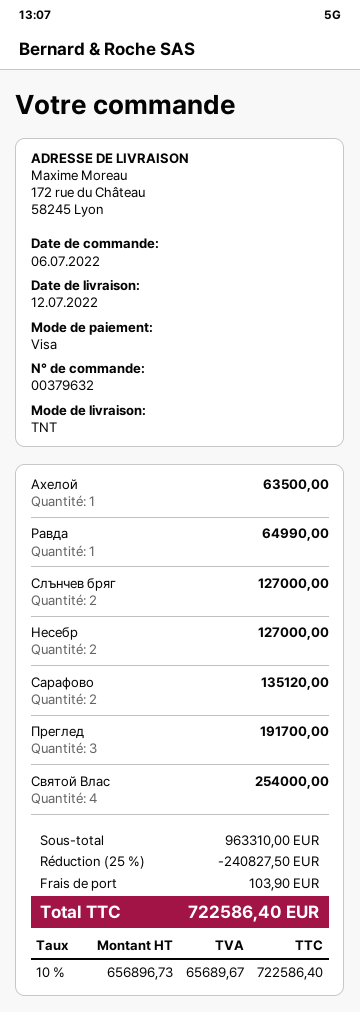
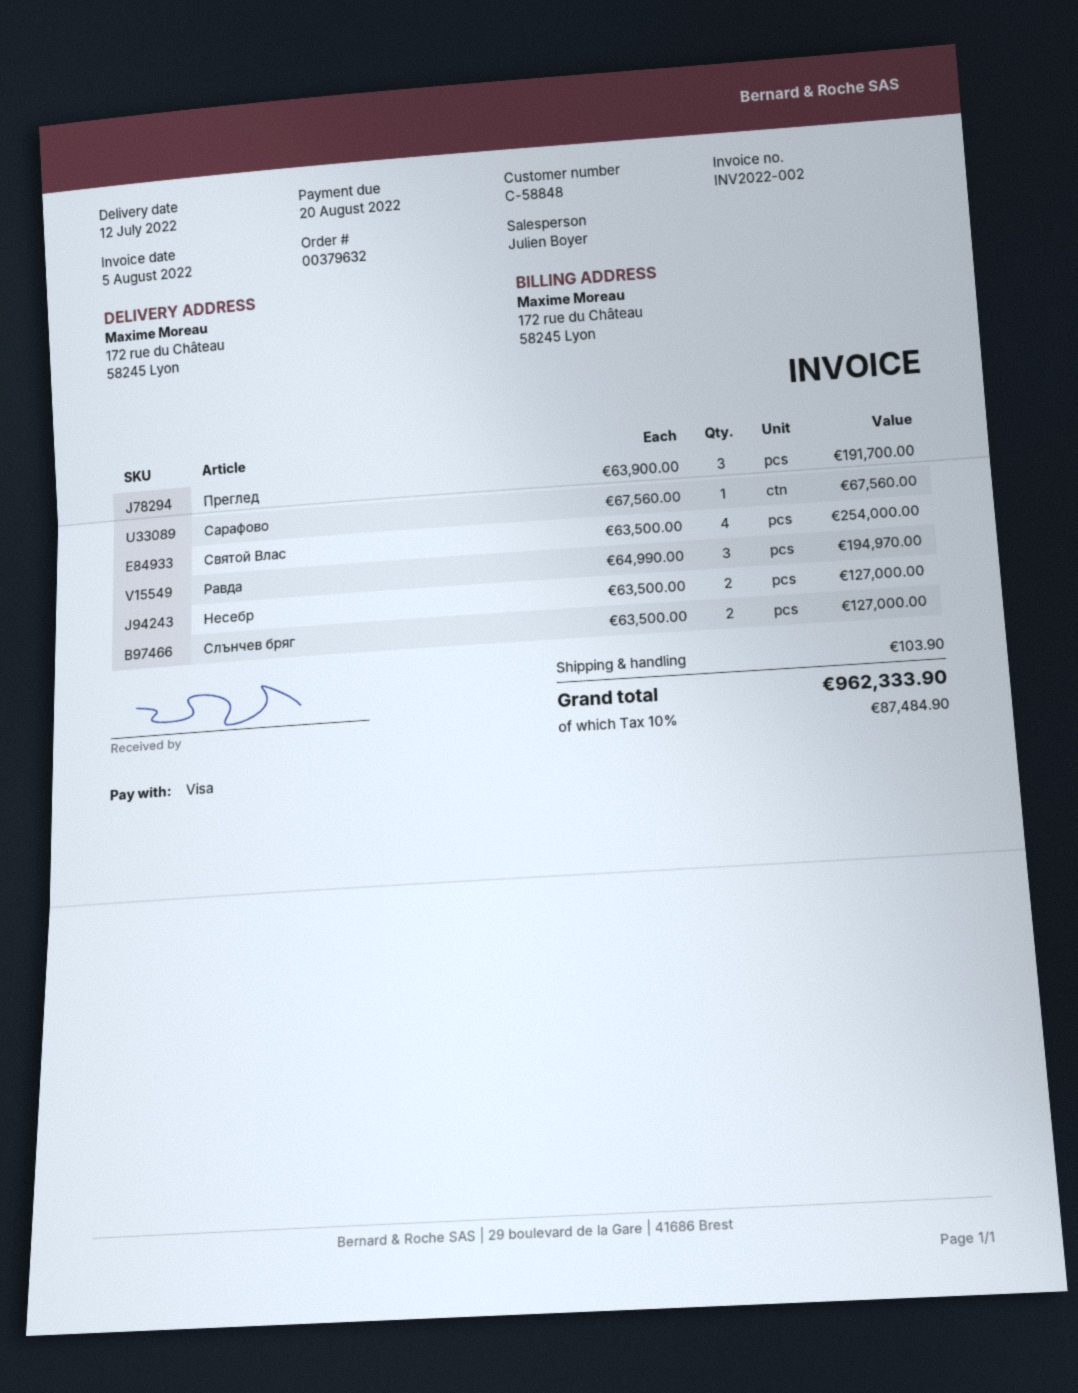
Ахелой: 1 for 63500.00 -> none
Равда: 1 for 64990.00 -> 3 for 194970.00
Сарафово: 2 for 135120.00 -> 1 for 67560.00
discount: 25% = 240827.50 -> none
tax: 10% = 65689.67 -> 10% = 87484.90
total: 722586.40 -> 962333.90

